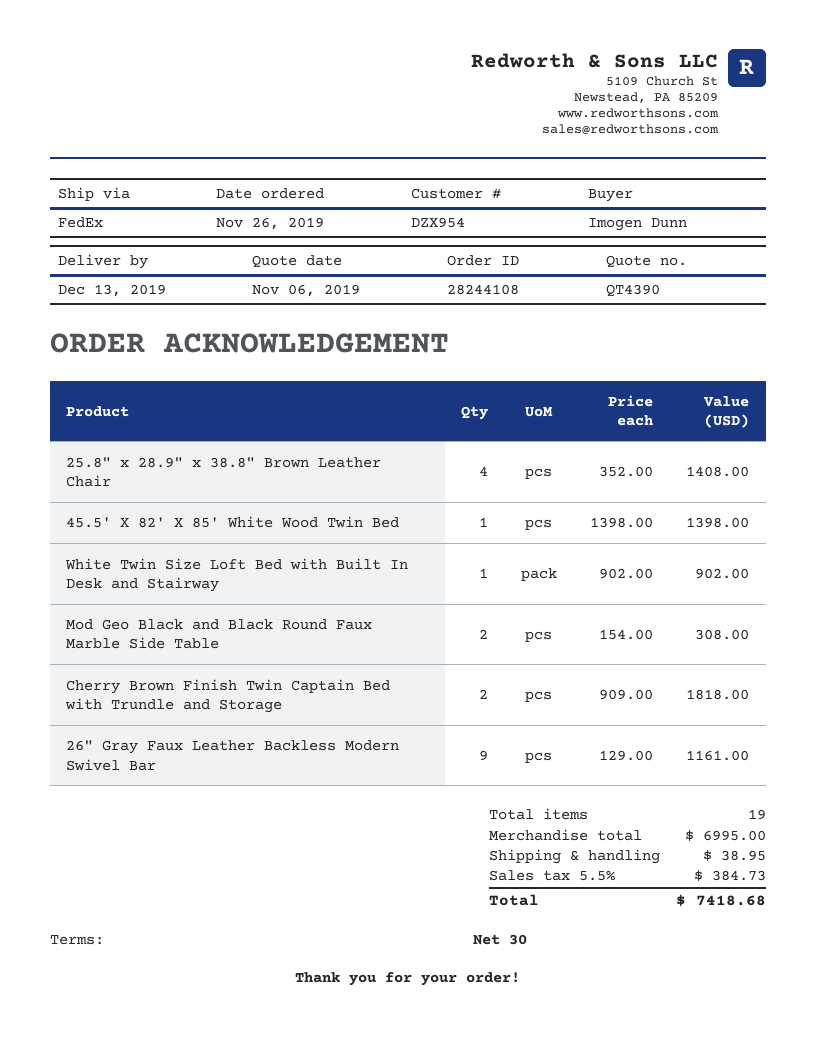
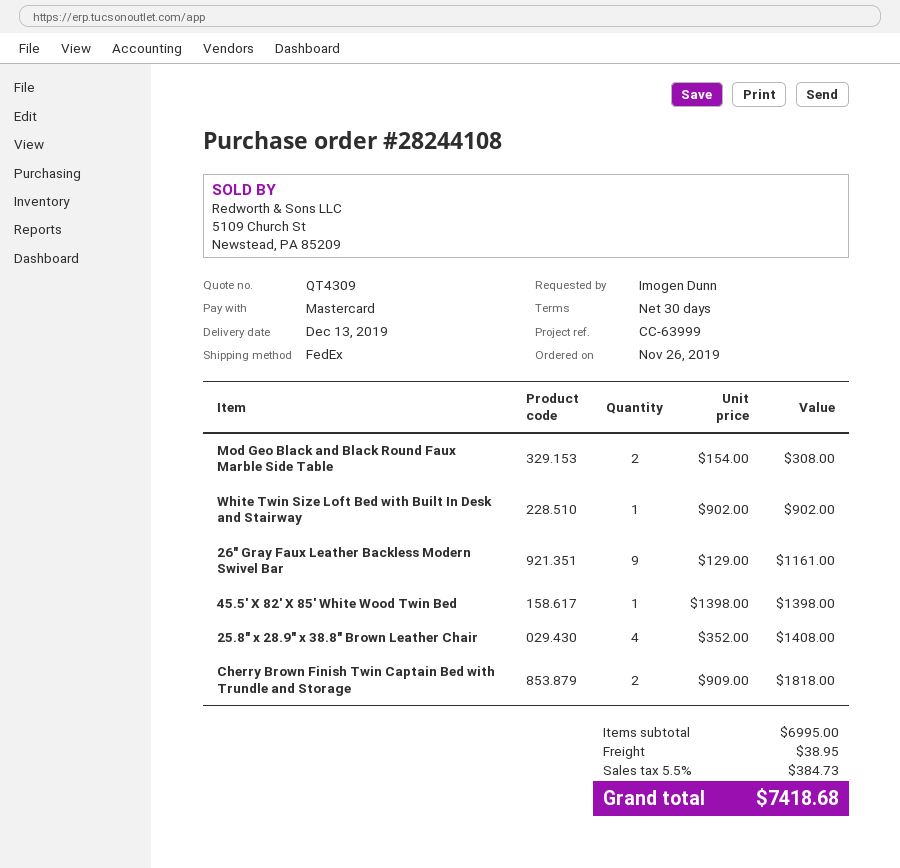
quote number: QT4390 -> QT4309

